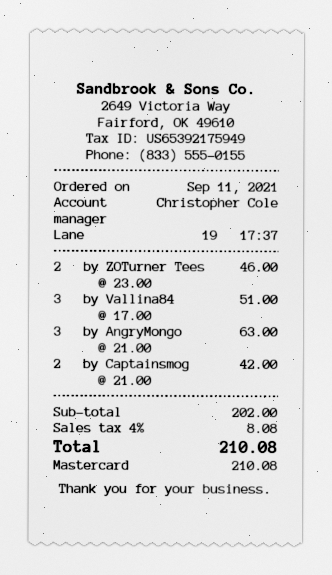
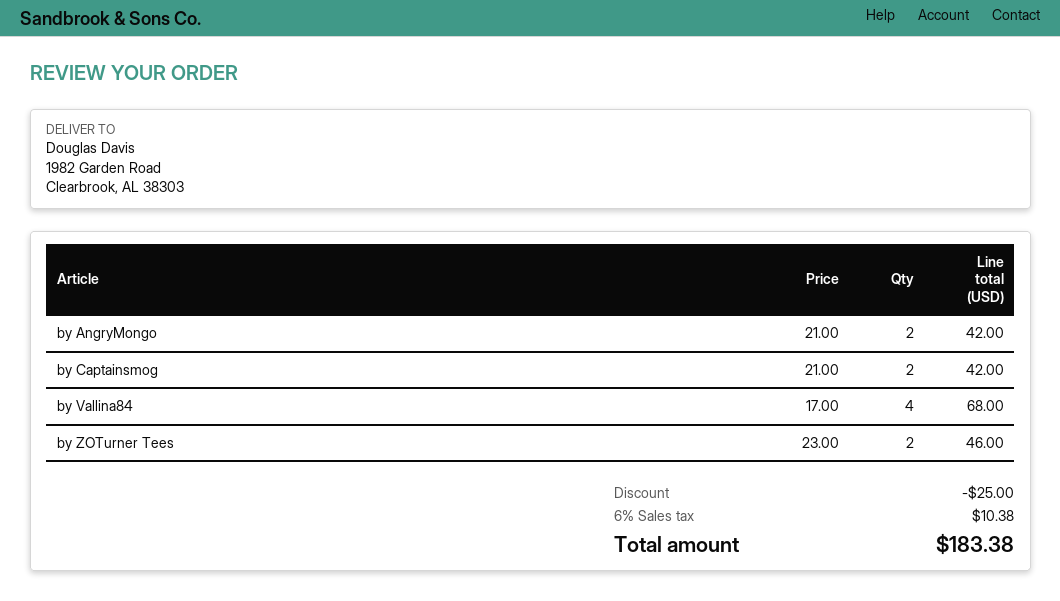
by Vallina84: 3 x 17.00 = 51.00 -> 4 x 17.00 = 68.00
by AngryMongo: 3 x 21.00 = 63.00 -> 2 x 21.00 = 42.00
discount: none -> 25.00
tax: 4% = 8.08 -> 6% = 10.38
total: 210.08 -> 183.38

